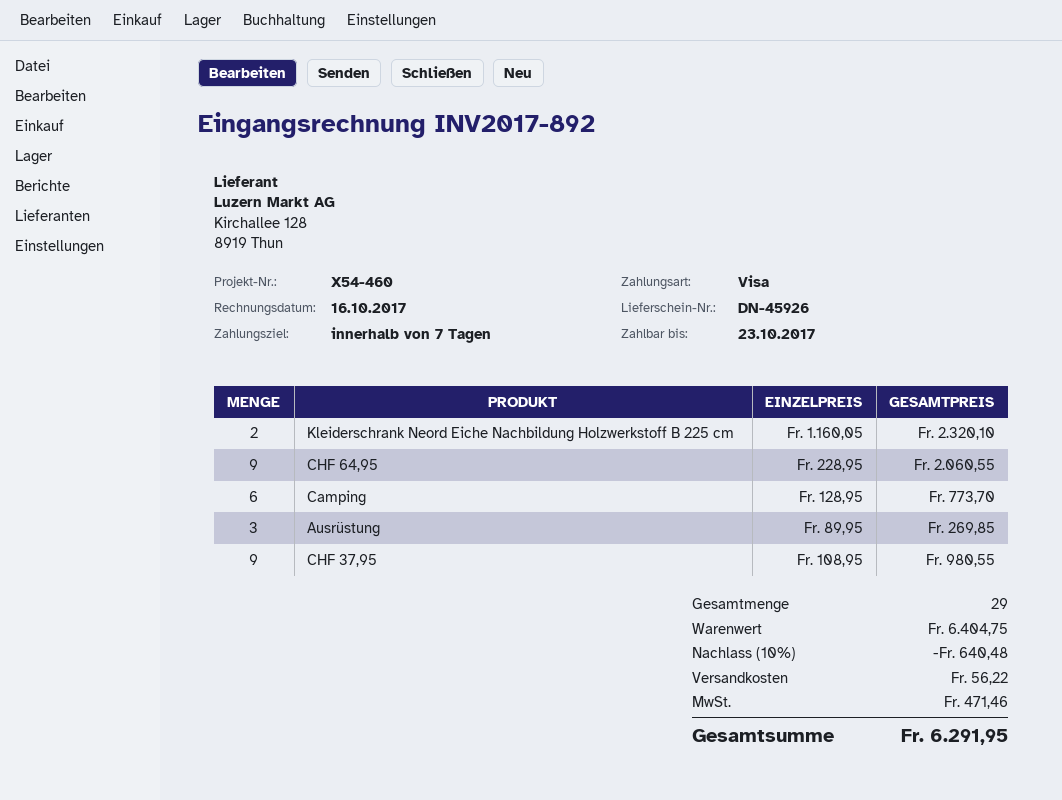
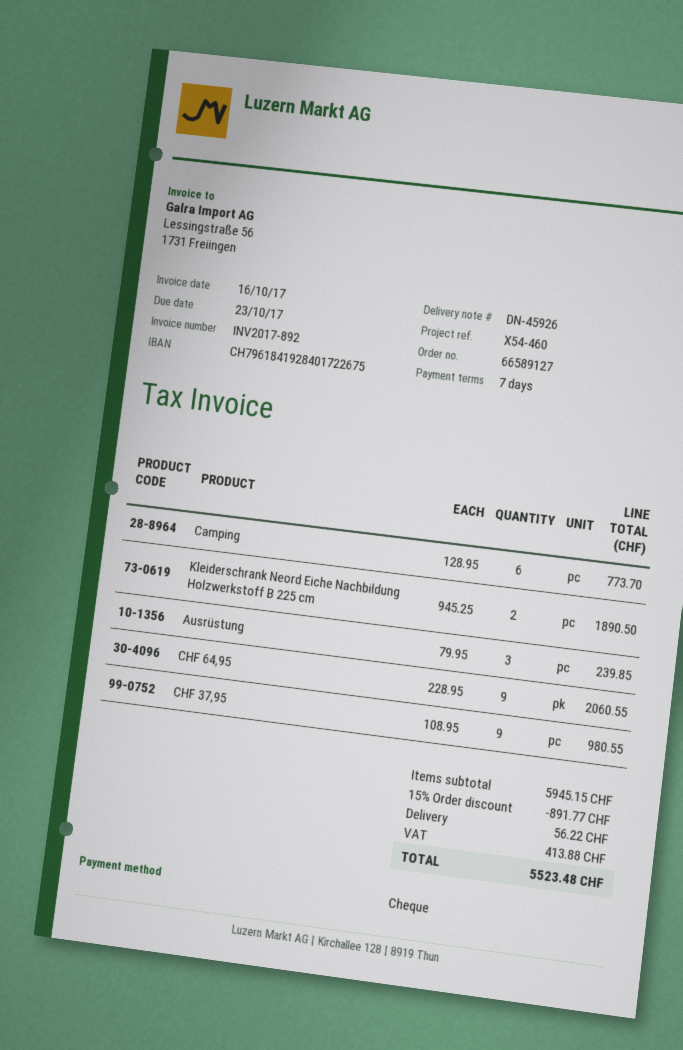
payment method: Visa -> cheque
Kleiderschrank Neord Eiche Nachbildung Holzwerkstoff B 225 cm: 2 x 1160.05 = 2320.10 -> 2 x 945.25 = 1890.50
Ausrüstung: 3 x 89.95 = 269.85 -> 3 x 79.95 = 239.85
subtotal: 6404.75 -> 5945.15
discount: 10% = 640.48 -> 15% = 891.77
tax: 471.46 -> 413.88
total: 6291.95 -> 5523.48

